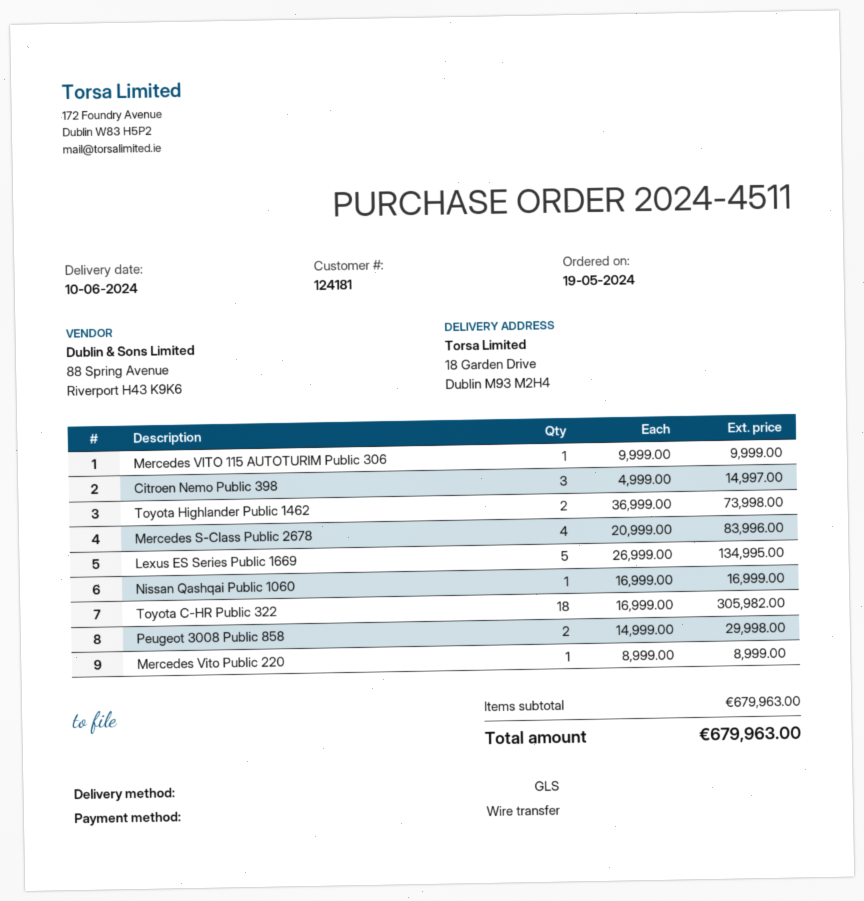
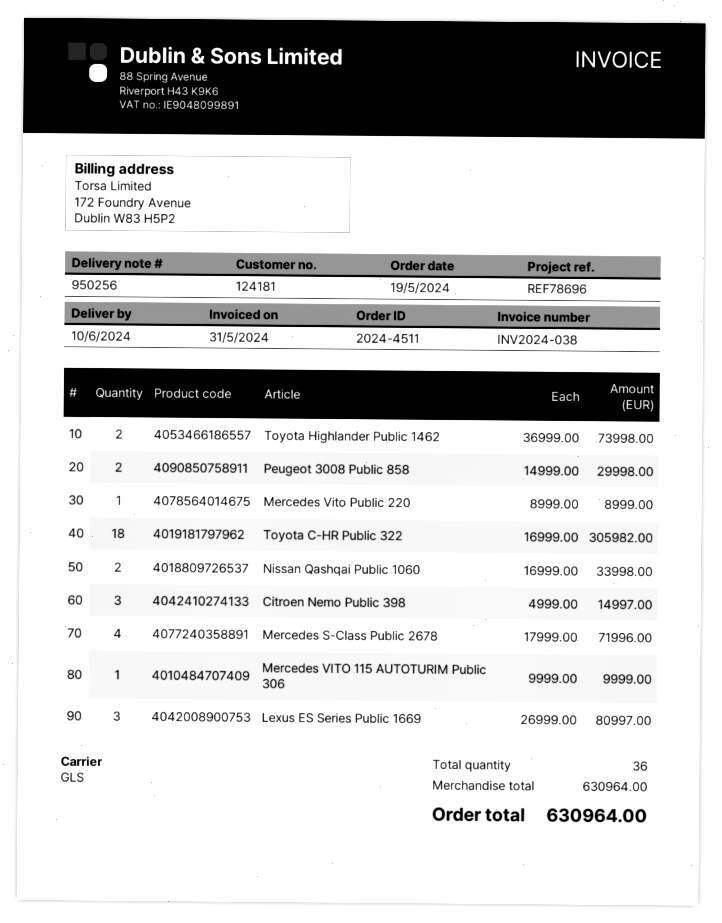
Mercedes S-Class Public 2678: 4 x 20999.00 = 83996.00 -> 4 x 17999.00 = 71996.00
Lexus ES Series Public 1669: 5 x 26999.00 = 134995.00 -> 3 x 26999.00 = 80997.00
Nissan Qashqai Public 1060: 1 x 16999.00 = 16999.00 -> 2 x 16999.00 = 33998.00
subtotal: 679963.00 -> 630964.00
total: 679963.00 -> 630964.00

